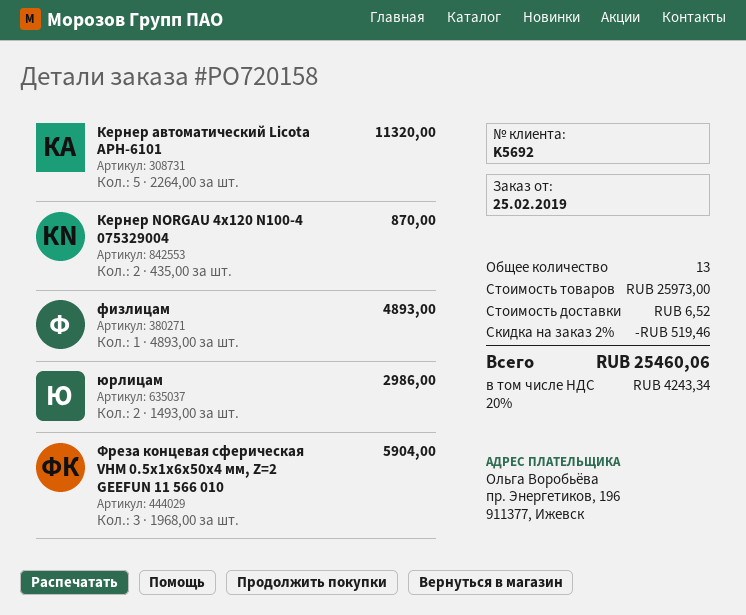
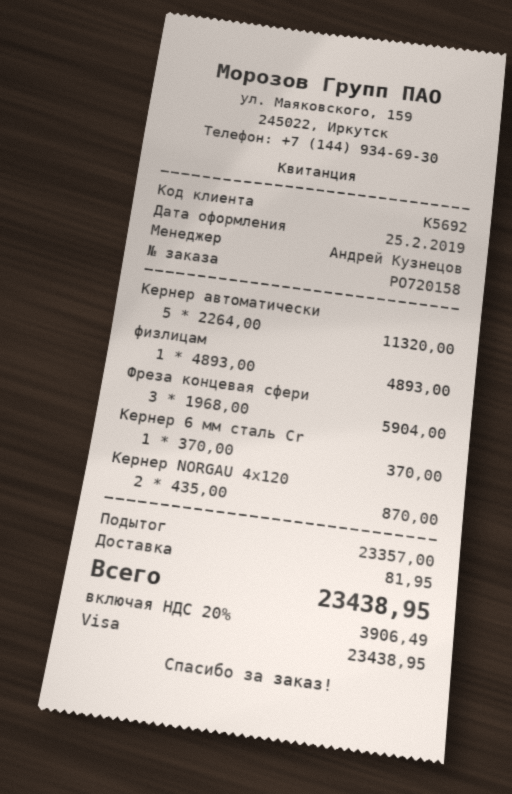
юрлицам: 2 x 1493.00 = 2986.00 -> none
Кернер 6 мм сталь Cr: none -> 1 x 370.00 = 370.00
subtotal: 25973.00 -> 23357.00
discount: 2% = 519.46 -> none
shipping: 6.52 -> 81.95
tax: 20% = 4243.34 -> 20% = 3906.49
total: 25460.06 -> 23438.95

